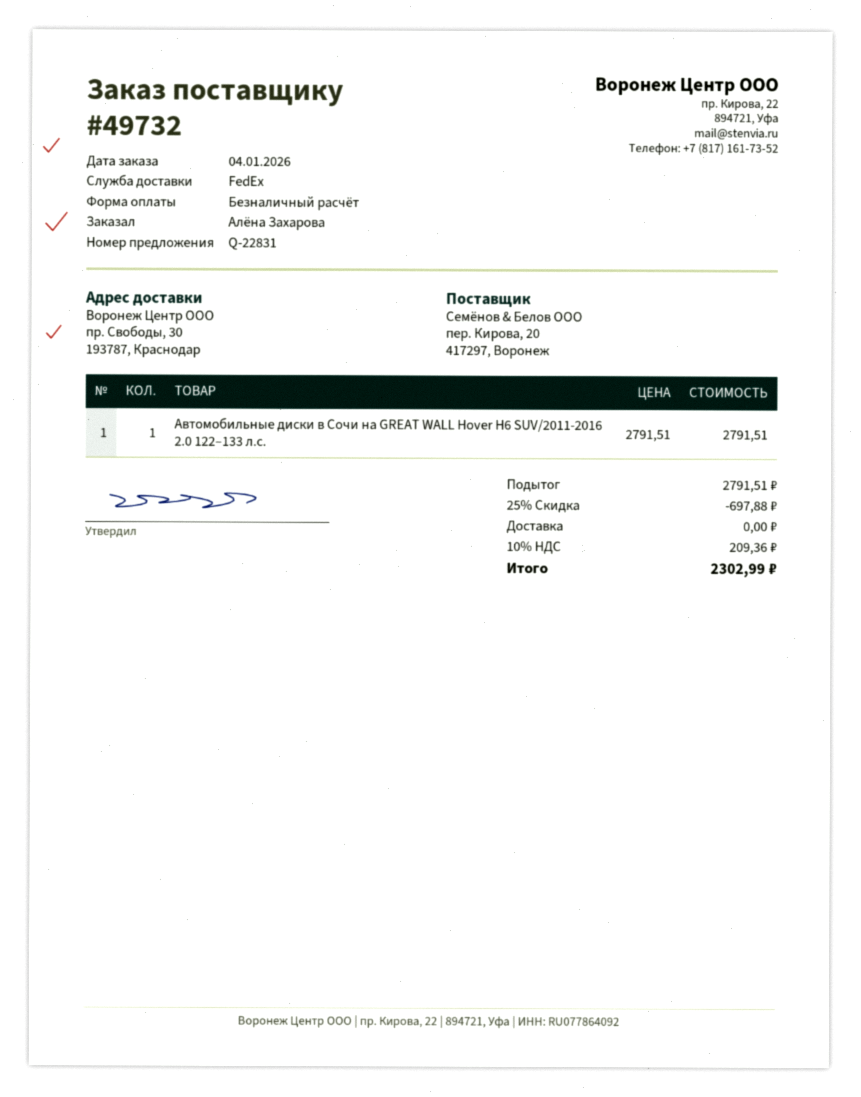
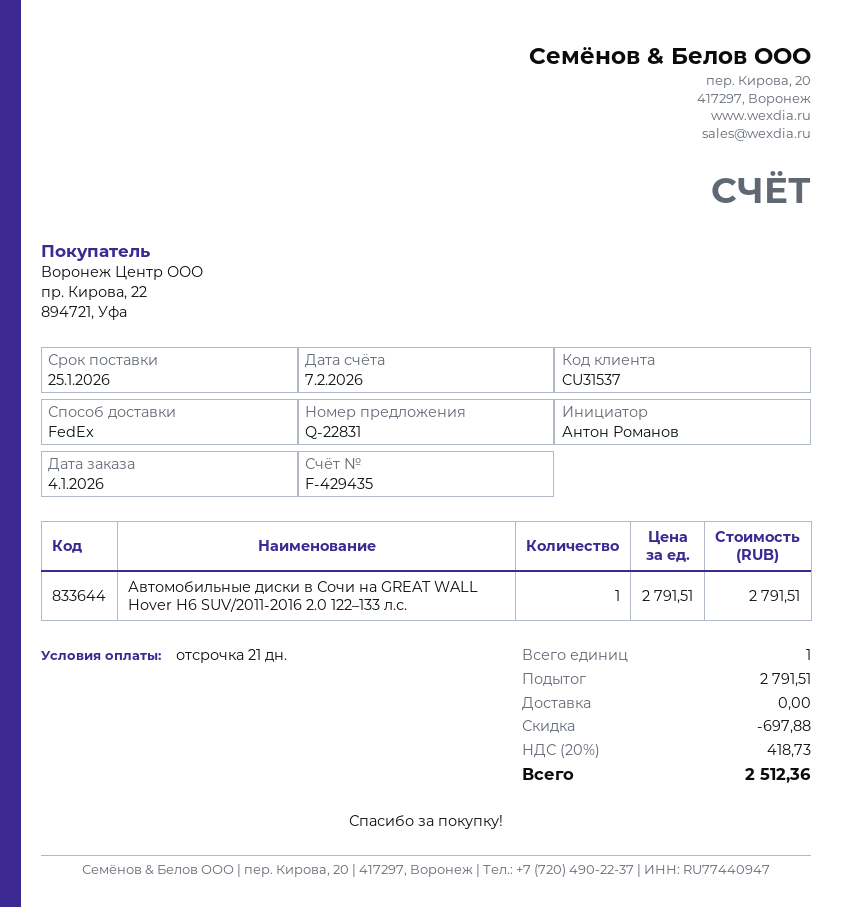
ordered by: Алёна Захарова -> Антон Романов
tax: 10% = 209.36 -> 20% = 418.73
total: 2302.99 -> 2512.36

